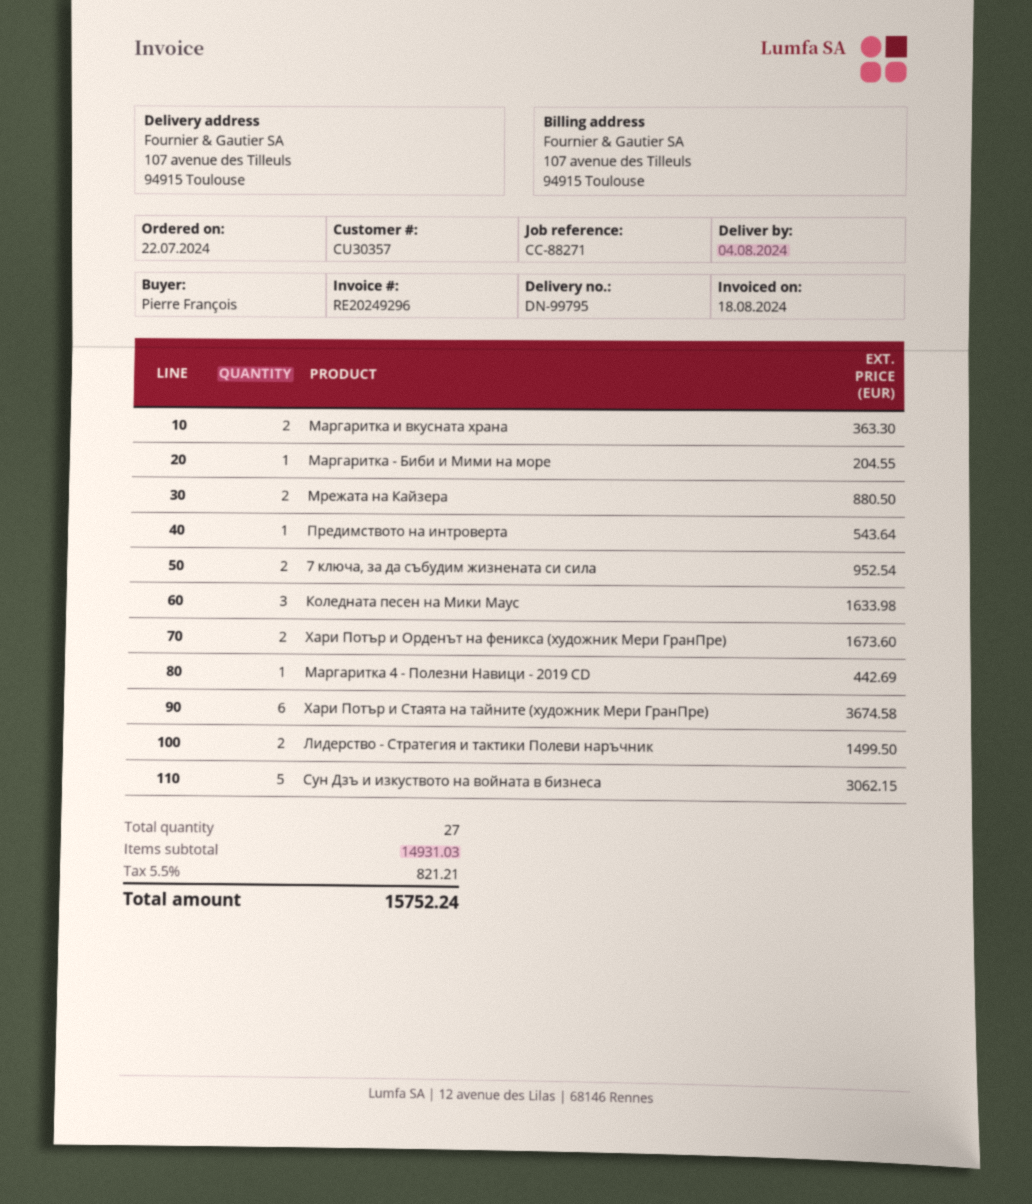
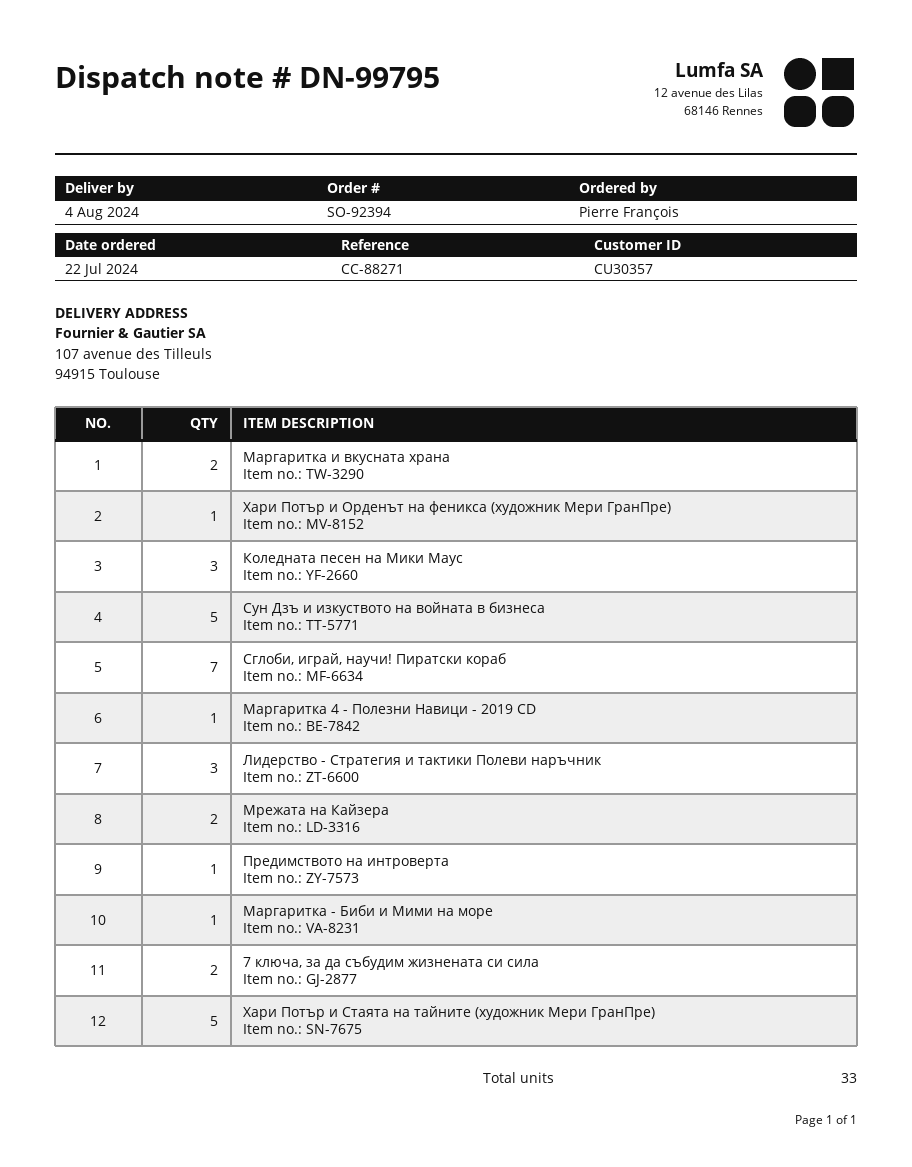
Хари Потър и Орденът на феникса (художник Мери ГранПре): 2 -> 1
Хари Потър и Стаята на тайните (художник Мери ГранПре): 6 -> 5
Лидерство - Стратегия и тактики Полеви наръчник: 2 -> 3
Сглоби, играй, научи! Пиратски кораб: none -> 7
total quantity: 27 -> 33

